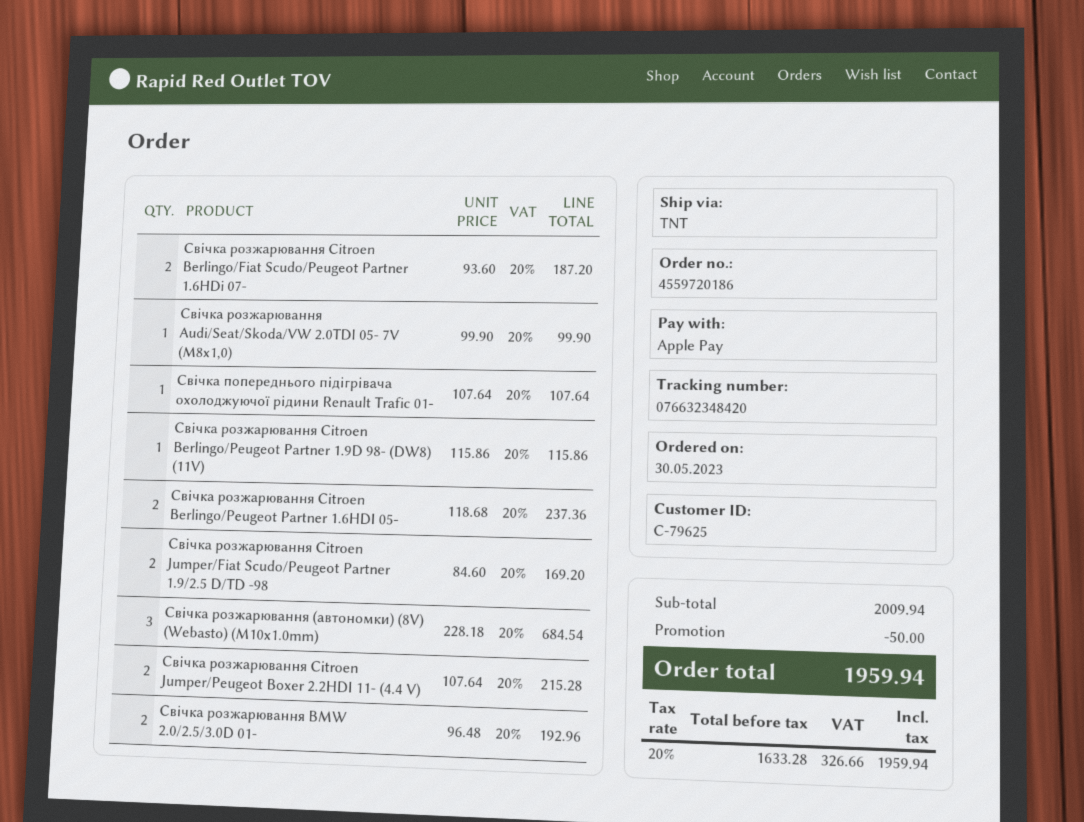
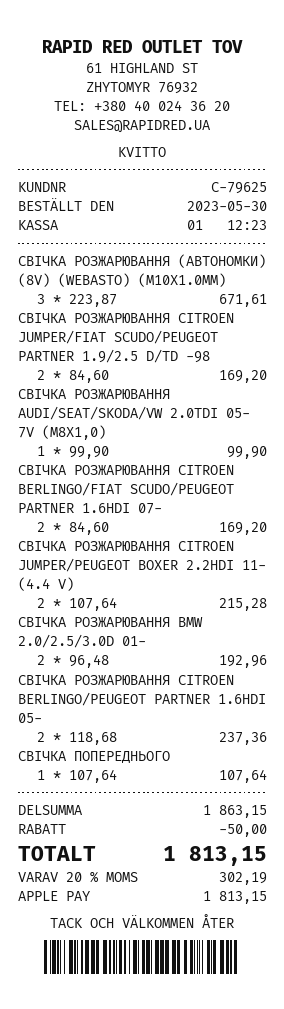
Свічка розжарювання Citroen Berlingo/Fiat Scudo/Peugeot Partner 1.6HDi 07-: 2 x 93.60 = 187.20 -> 2 x 84.60 = 169.20
Свічка розжарювання Citroen Berlingo/Peugeot Partner 1.9D 98- (DW8) (11V): 1 x 115.86 = 115.86 -> none
Свічка розжарювання (автономки) (8V) (Webasto) (M10x1.0mm): 3 x 228.18 = 684.54 -> 3 x 223.87 = 671.61
subtotal: 2009.94 -> 1863.15
tax: 20% = 326.66 -> 20% = 302.19
total: 1959.94 -> 1813.15

